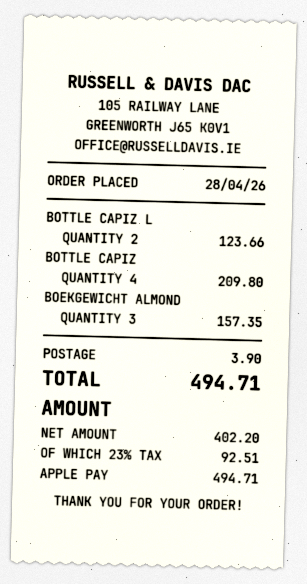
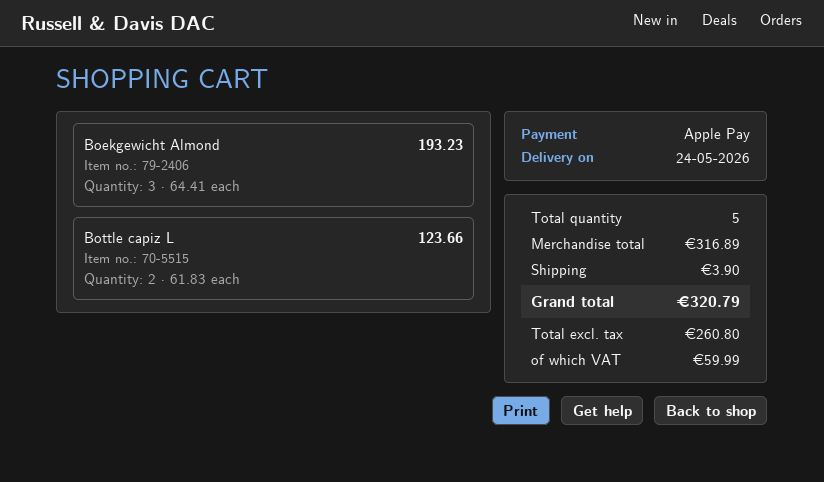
BOTTLE CAPIZ: 4 for 209.80 -> none
BOEKGEWICHT ALMOND: 3 for 157.35 -> 3 for 193.23
net: 402.20 -> 260.80
tax: 92.51 -> 59.99
total: 494.71 -> 320.79

